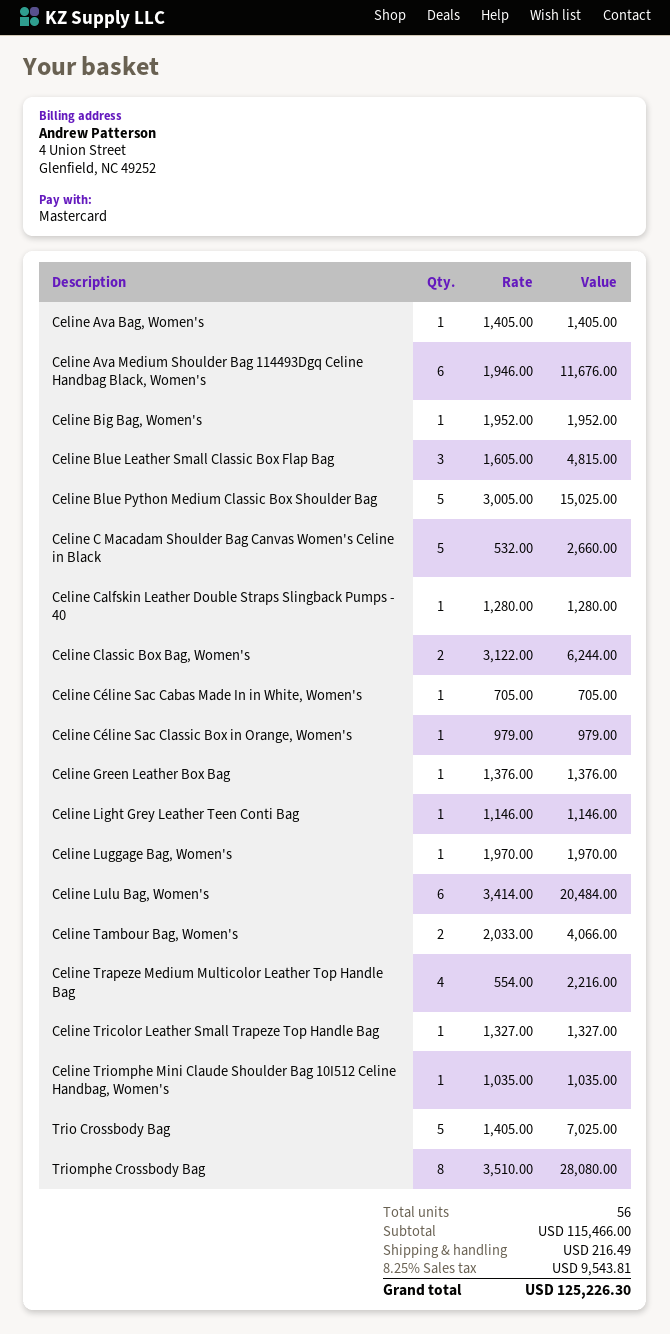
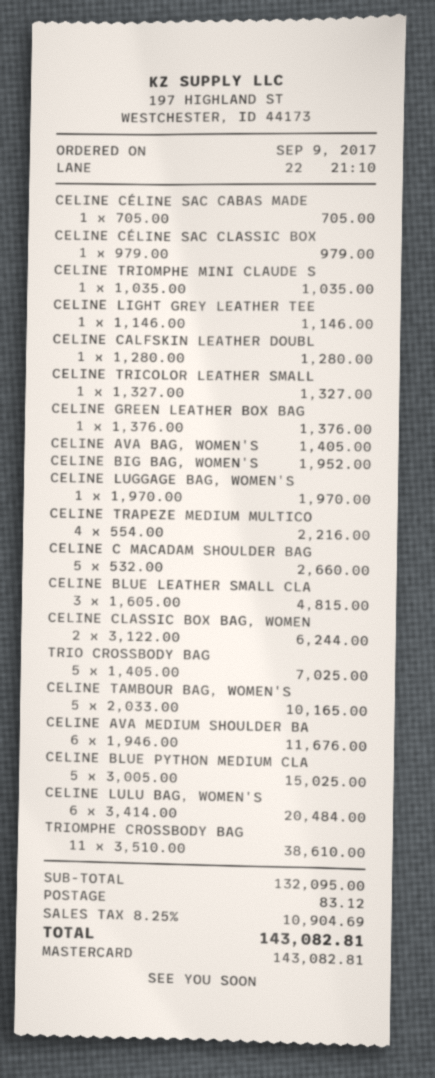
Celine Tambour Bag, Women's: 2 x 2033.00 = 4066.00 -> 5 x 2033.00 = 10165.00
Triomphe Crossbody Bag: 8 x 3510.00 = 28080.00 -> 11 x 3510.00 = 38610.00
subtotal: 115466.00 -> 132095.00
shipping: 216.49 -> 83.12
tax: 8.25% = 9543.81 -> 8.25% = 10904.69
total: 125226.30 -> 143082.81

